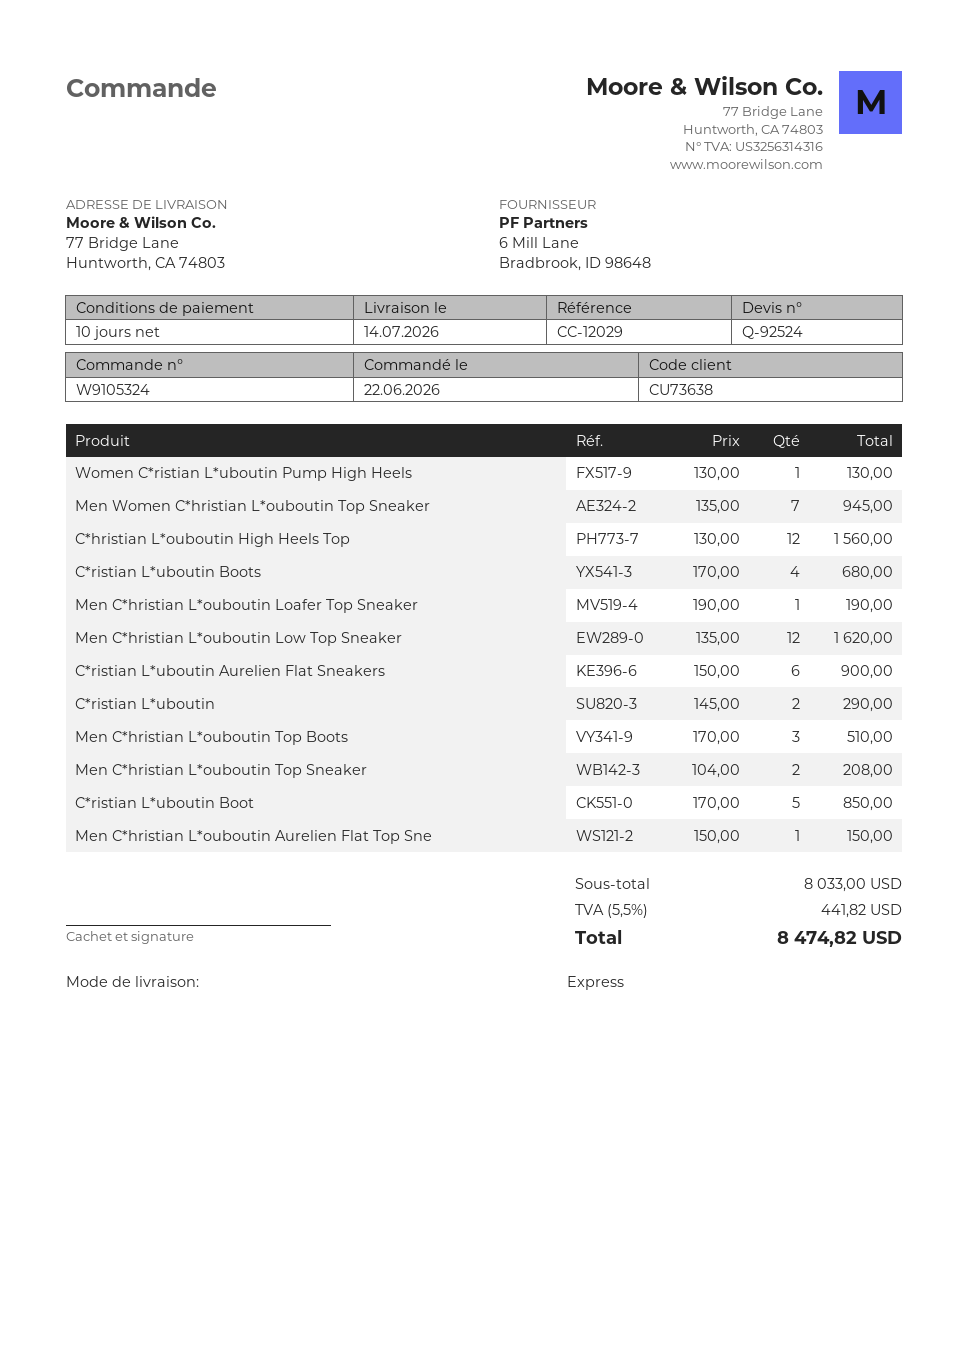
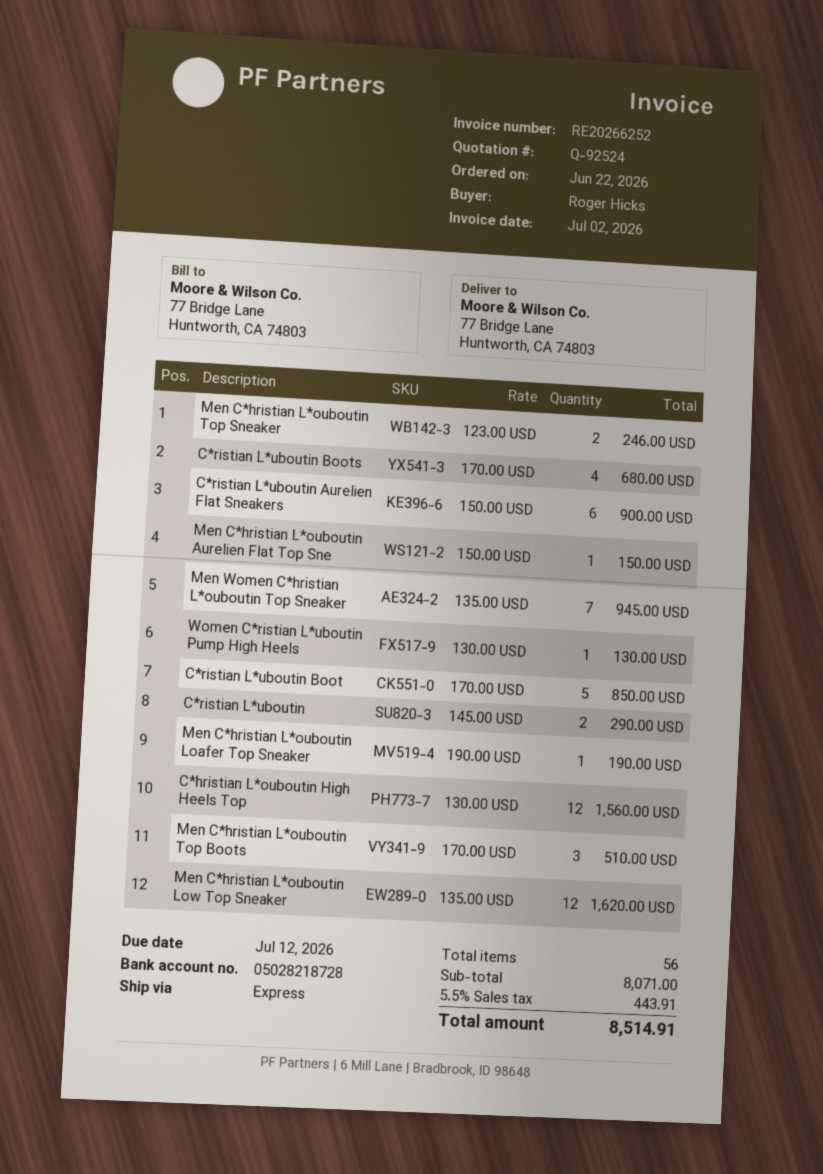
Men C*hristian L*ouboutin Top Sneaker: 2 x 104.00 = 208.00 -> 2 x 123.00 = 246.00
subtotal: 8033.00 -> 8071.00
tax: 5.5% = 441.82 -> 5.5% = 443.91
total: 8474.82 -> 8514.91

